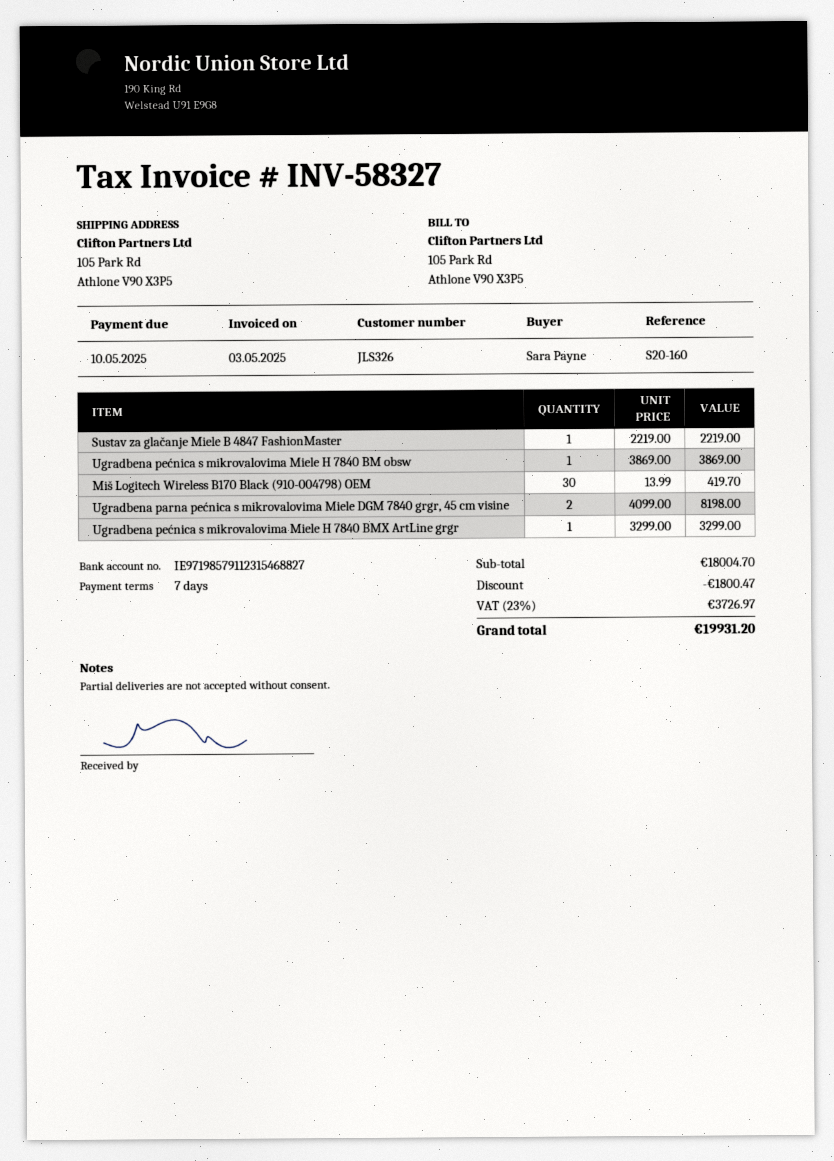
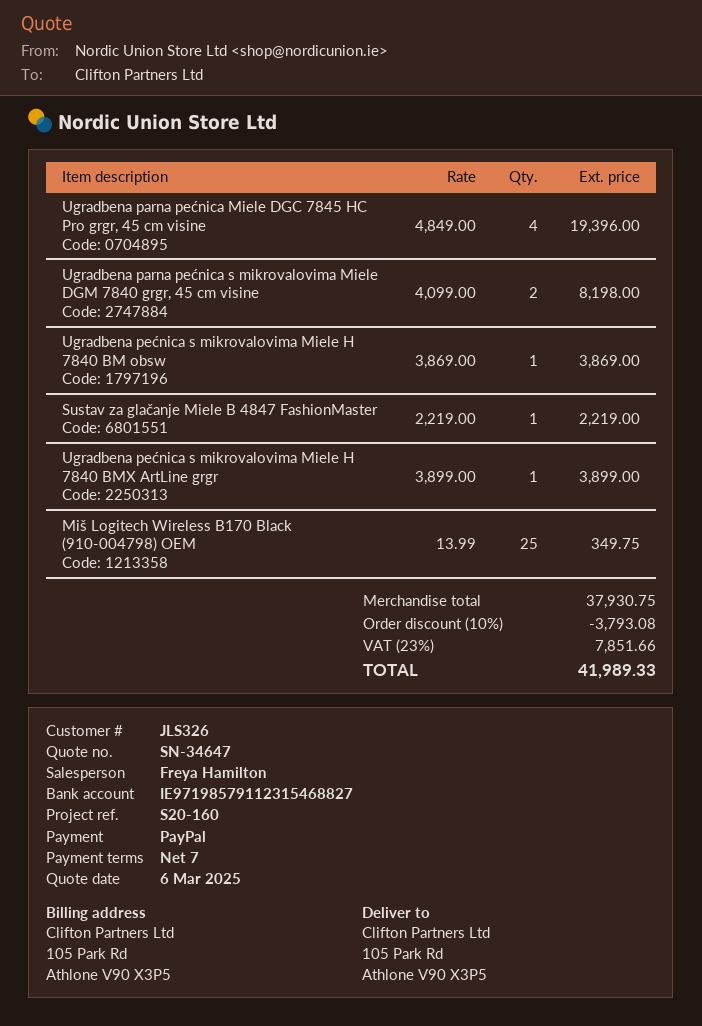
Miš Logitech Wireless B170 Black (910-004798) OEM: 30 x 13.99 = 419.70 -> 25 x 13.99 = 349.75
Ugradbena pećnica s mikrovalovima Miele H 7840 BMX ArtLine grgr: 1 x 3299.00 = 3299.00 -> 1 x 3899.00 = 3899.00
Ugradbena parna pećnica Miele DGC 7845 HC Pro grgr, 45 cm visine: none -> 4 x 4849.00 = 19396.00
subtotal: 18004.70 -> 37930.75
discount: 1800.47 -> 3793.08
tax: 23% = 3726.97 -> 23% = 7851.66
total: 19931.20 -> 41989.33

